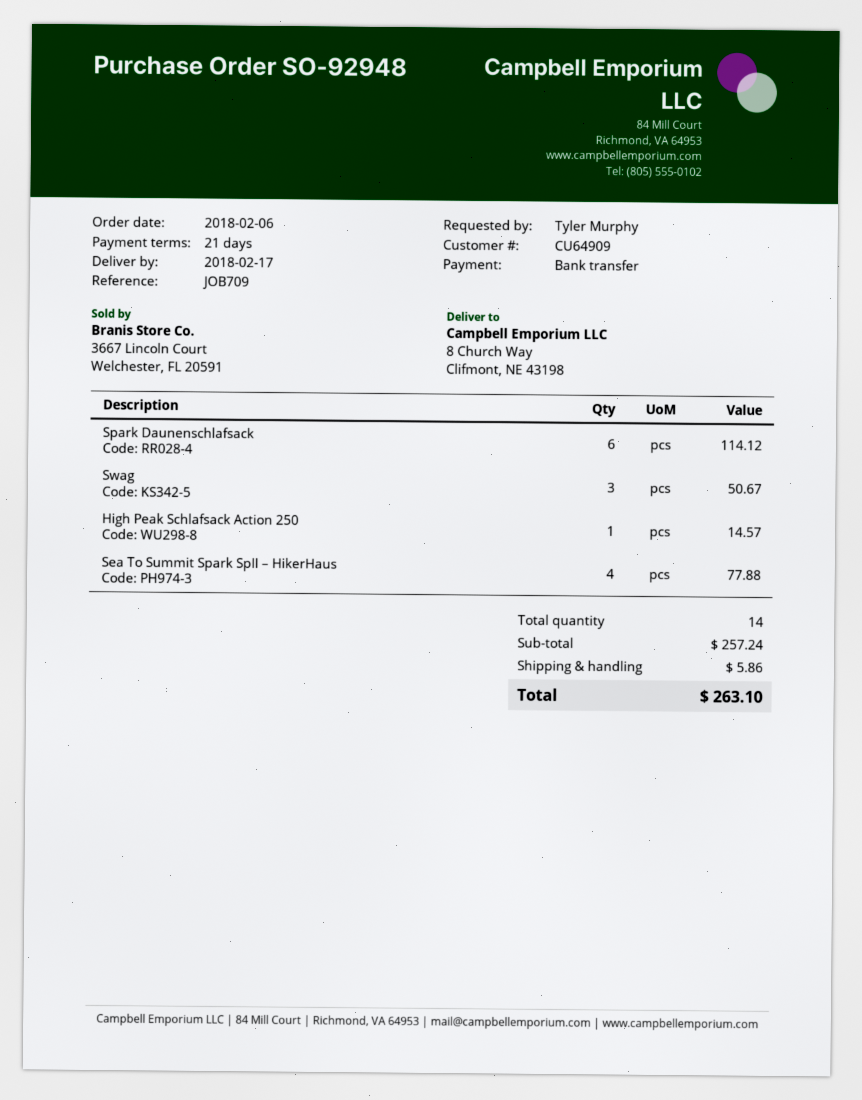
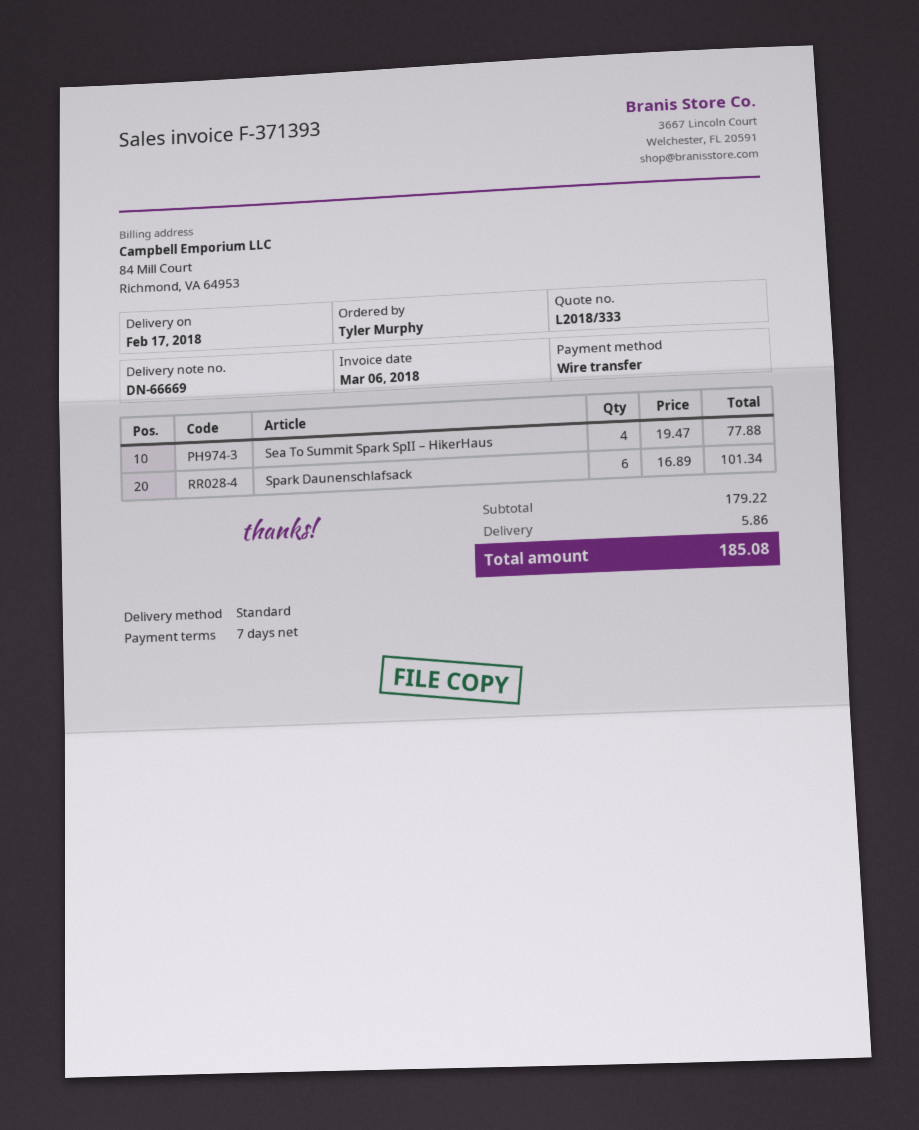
payment terms: 21 days -> 7 days
Spark Daunenschlafsack: 6 for 114.12 -> 6 for 101.34
Swag: 3 for 50.67 -> none
High Peak Schlafsack Action 250: 1 for 14.57 -> none
subtotal: 257.24 -> 179.22
total: 263.10 -> 185.08

